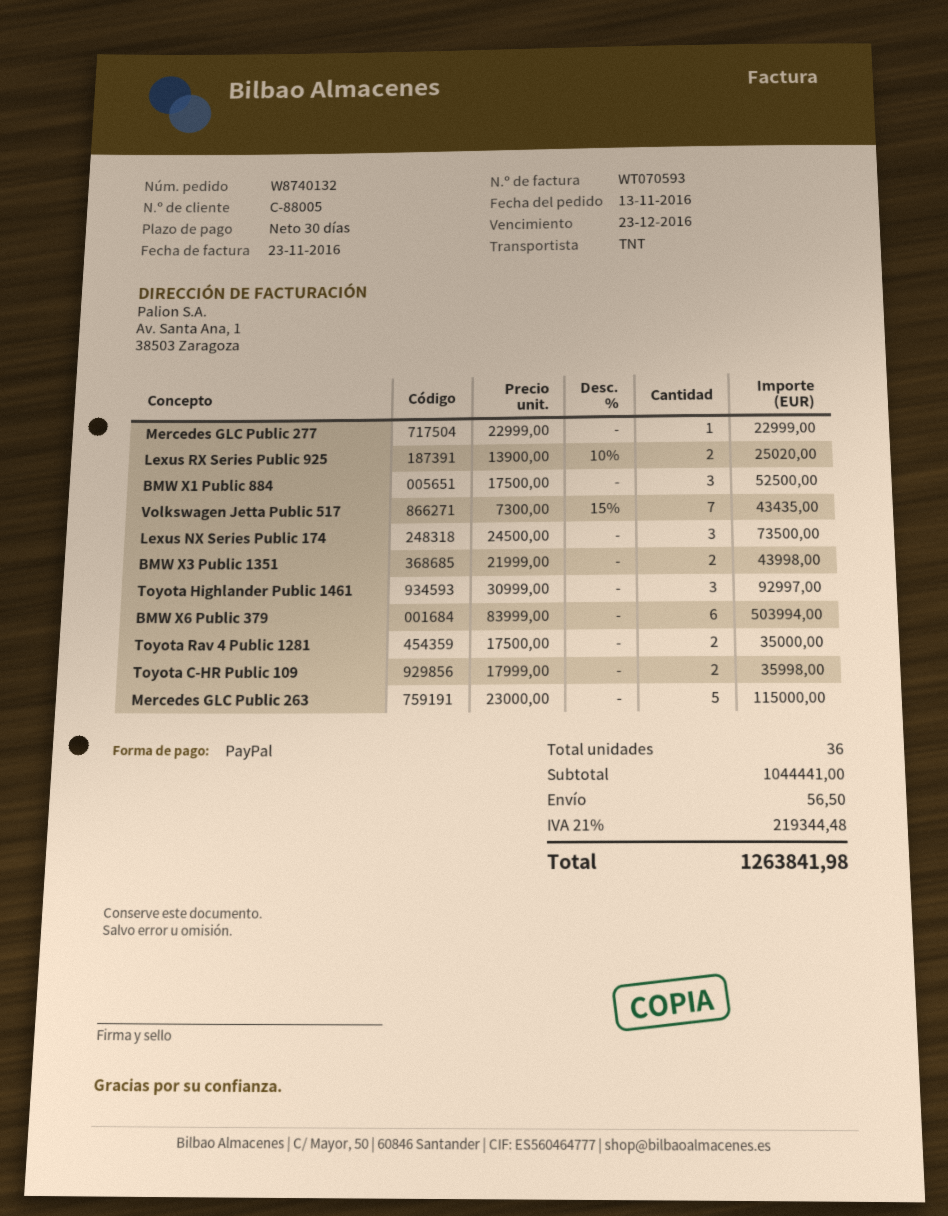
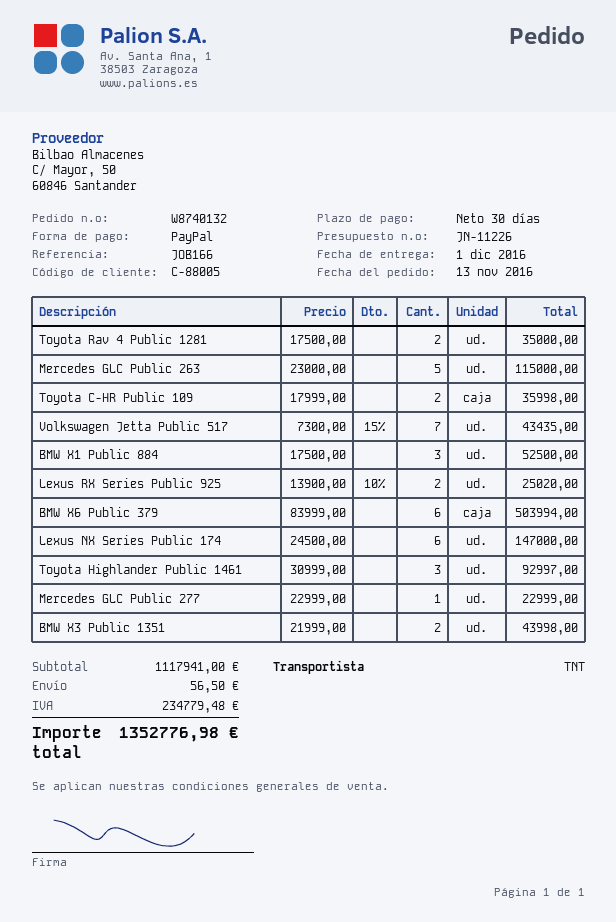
Lexus NX Series Public 174: 3 x 24500.00 = 73500.00 -> 6 x 24500.00 = 147000.00
subtotal: 1044441.00 -> 1117941.00
tax: 219344.48 -> 234779.48
total: 1263841.98 -> 1352776.98

